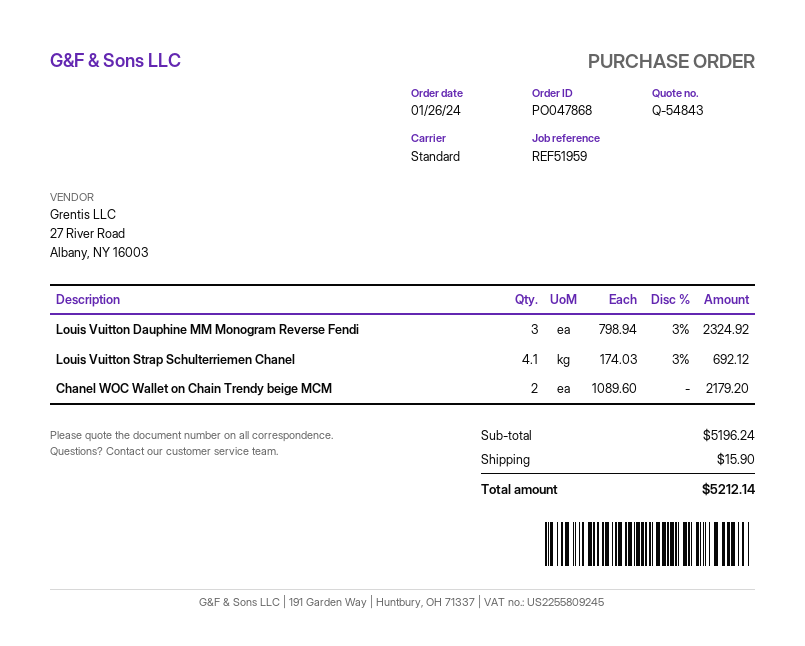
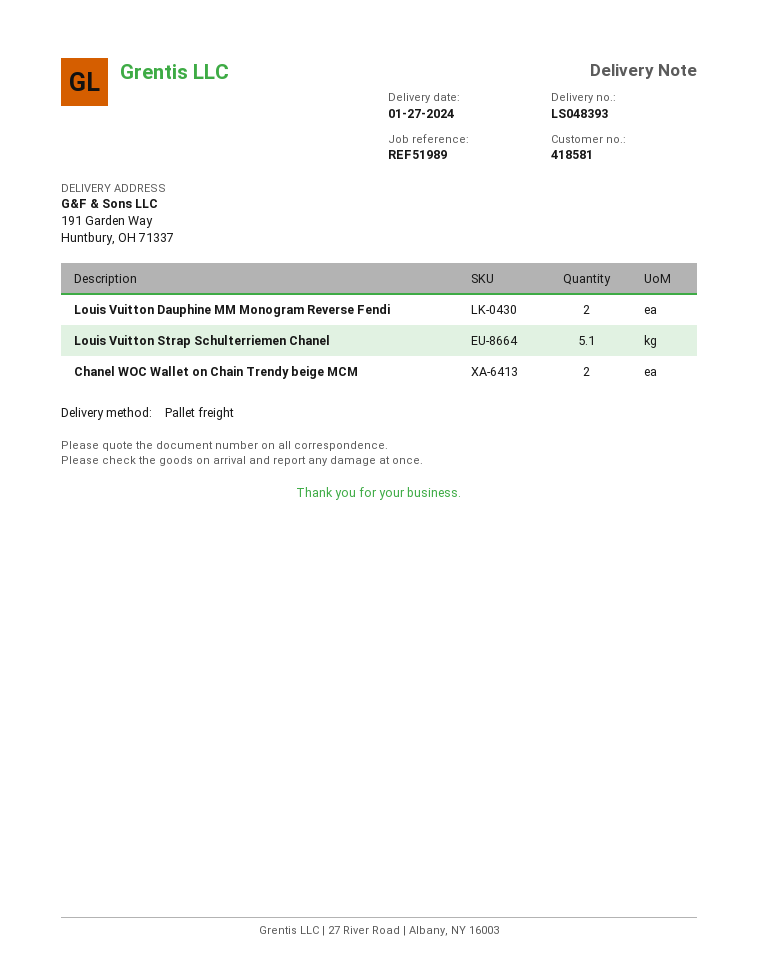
reference: REF51959 -> REF51989
shipping method: standard -> pallet freight
Louis Vuitton Dauphine MM Monogram Reverse Fendi: 3 -> 2
Louis Vuitton Strap Schulterriemen Chanel: 4.1 -> 5.1

